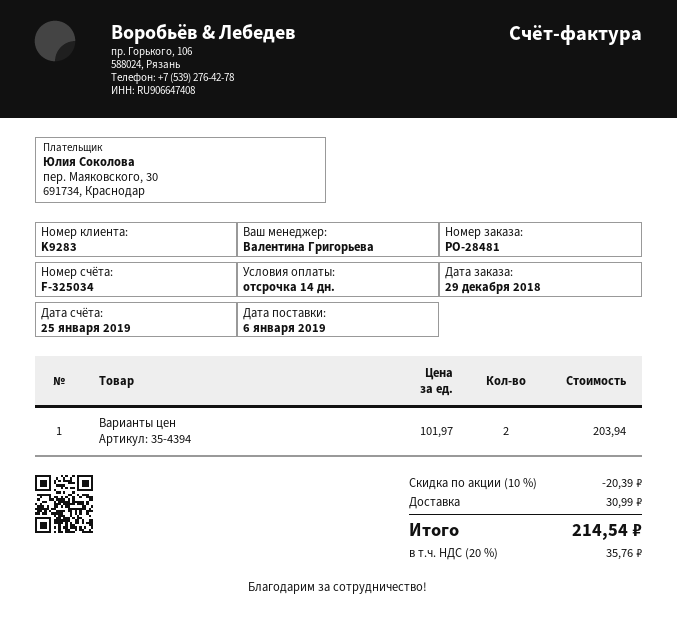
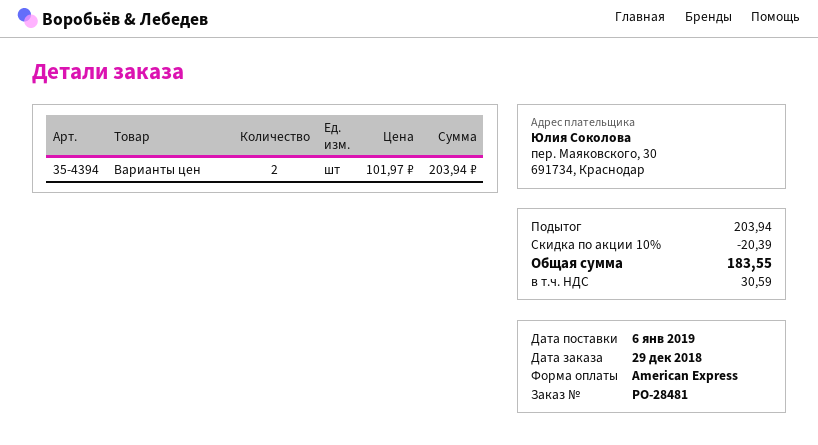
shipping: 30.99 -> none
tax: 35.76 -> 30.59
total: 214.54 -> 183.55

